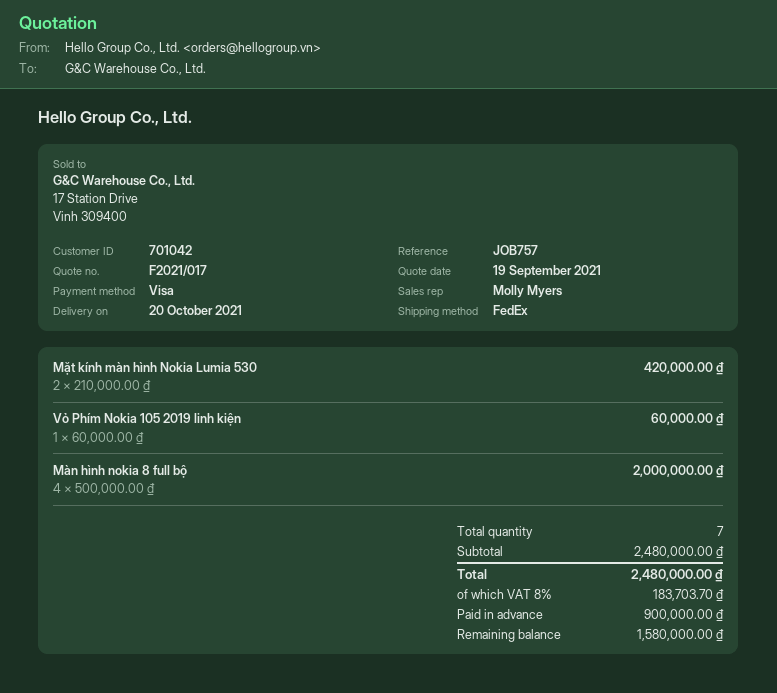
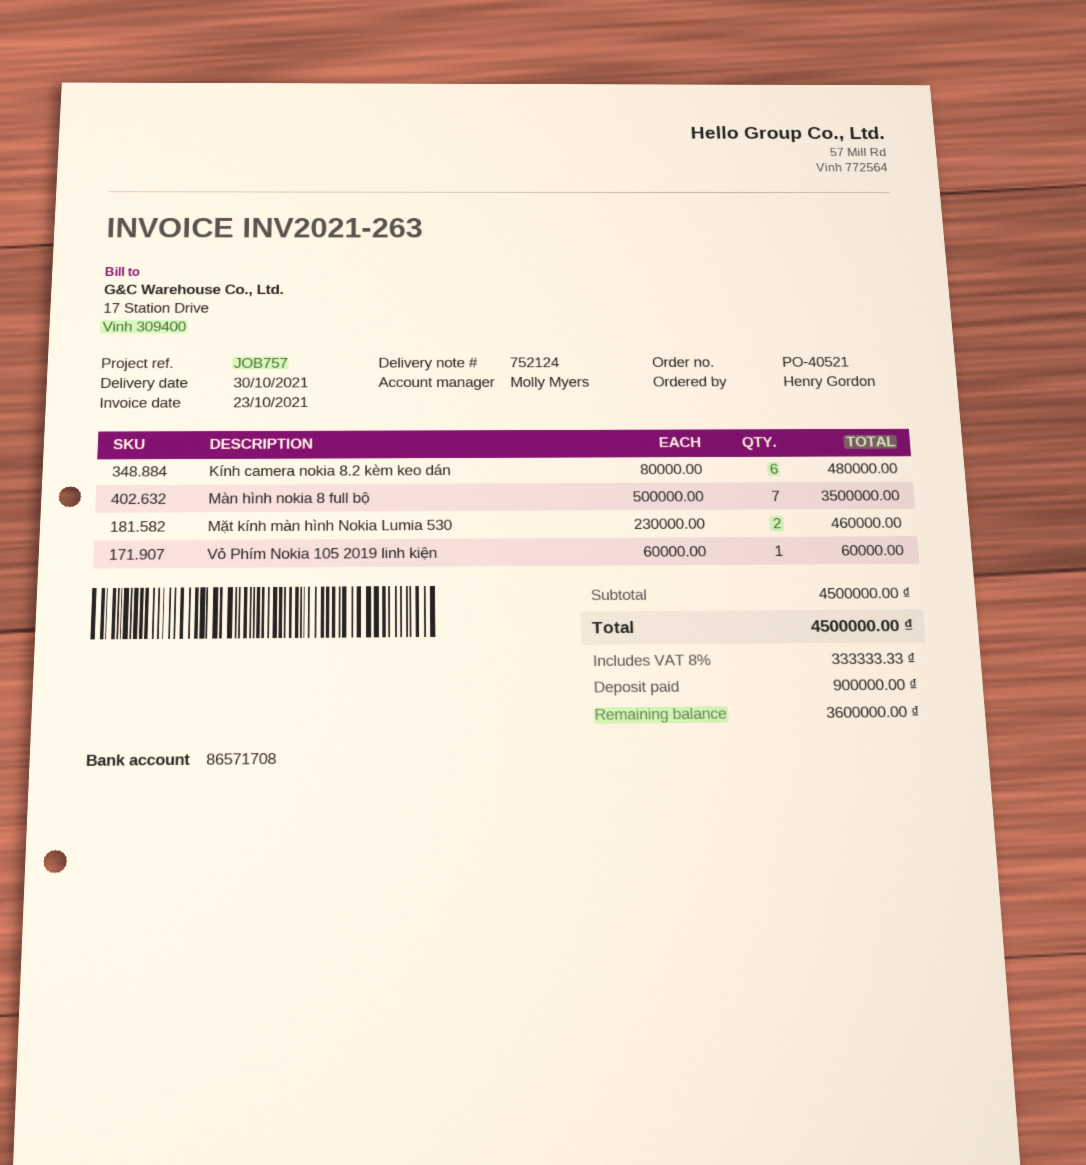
delivery date: 2021-10-20 -> 2021-10-30
Mặt kính màn hình Nokia Lumia 530: 2 x 210000.00 = 420000.00 -> 2 x 230000.00 = 460000.00
Màn hình nokia 8 full bộ: 4 x 500000.00 = 2000000.00 -> 7 x 500000.00 = 3500000.00
Kính camera nokia 8.2 kèm keo dán: none -> 6 x 80000.00 = 480000.00
subtotal: 2480000.00 -> 4500000.00
tax: 8% = 183703.70 -> 8% = 333333.33
total: 2480000.00 -> 4500000.00
balance: 1580000.00 -> 3600000.00

